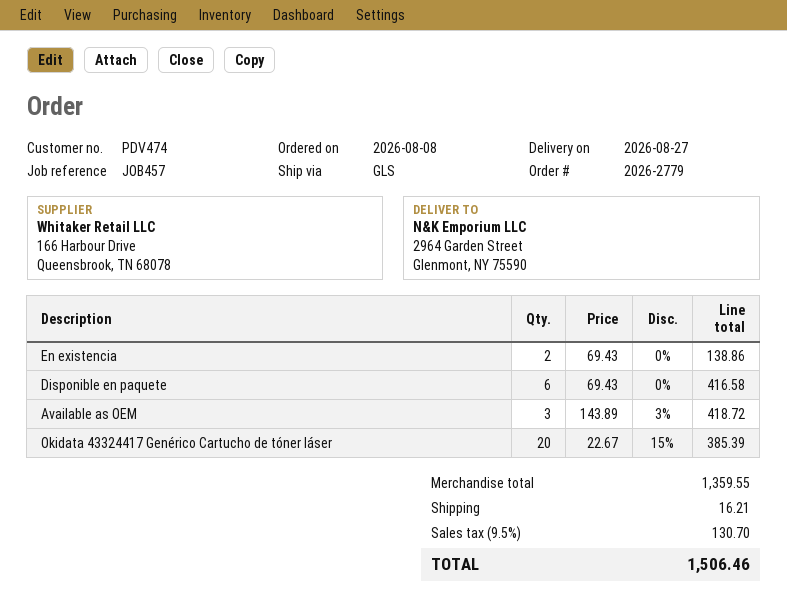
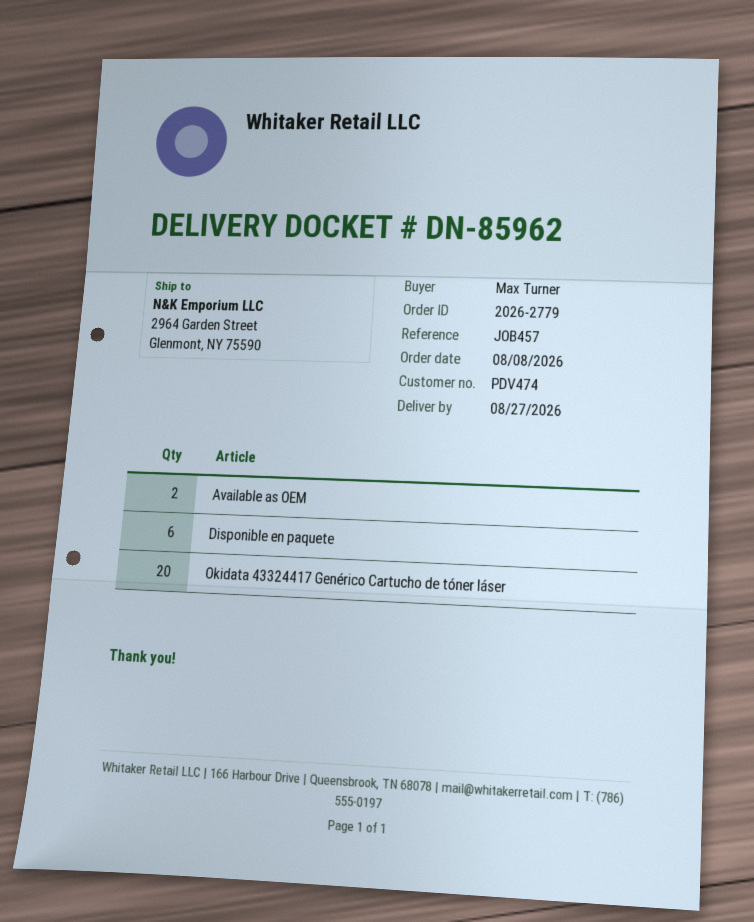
En existencia: 2 -> none
Available as OEM: 3 -> 2

